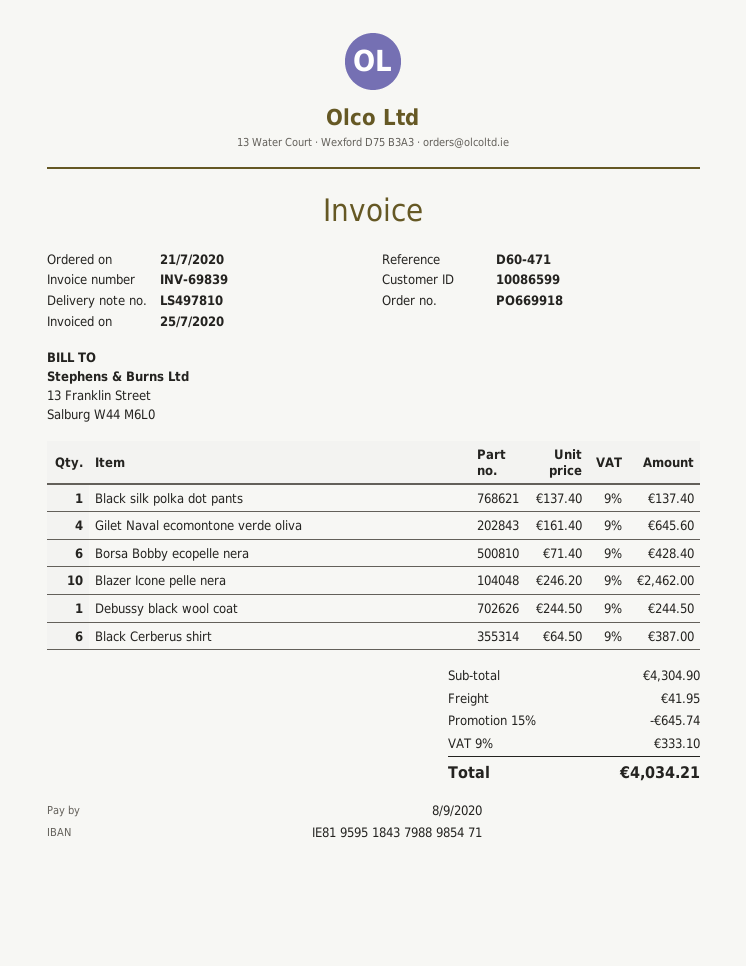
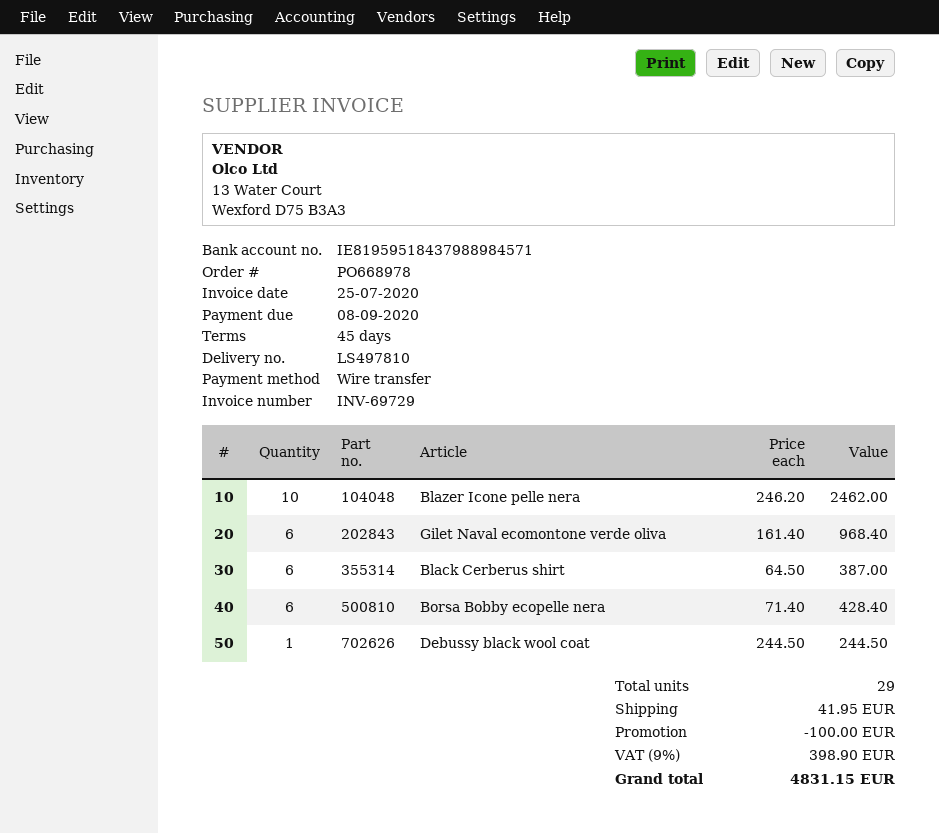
order number: PO669918 -> PO668978
invoice number: INV-69839 -> INV-69729
bank account: IE81959518437988985471 -> IE81959518437988984571
Black silk polka dot pants: 1 x 137.40 = 137.40 -> none
Gilet Naval ecomontone verde oliva: 4 x 161.40 = 645.60 -> 6 x 161.40 = 968.40
discount: 645.74 -> 100.00
tax: 9% = 333.10 -> 9% = 398.90
total: 4034.21 -> 4831.15

